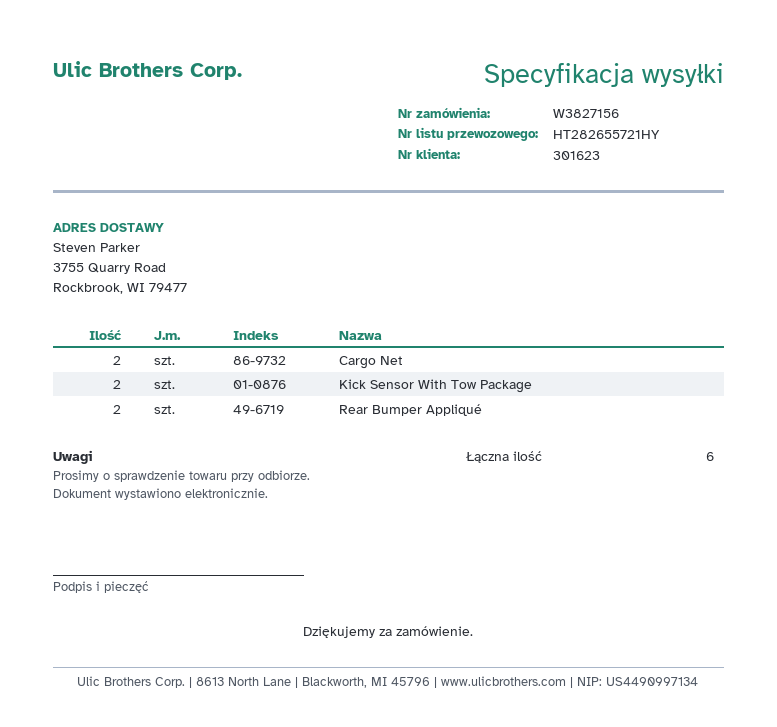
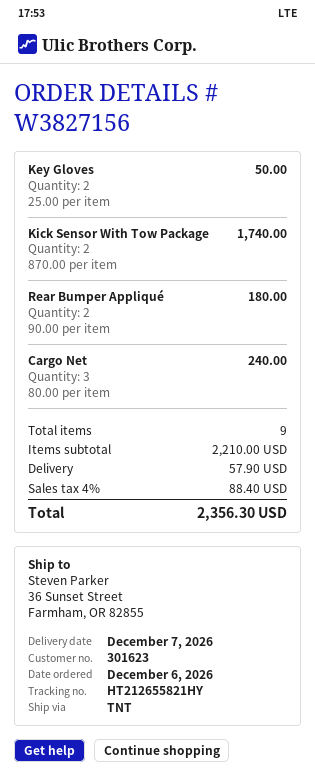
tracking number: HT282655721HY -> HT212655821HY
ship to: 3755 Quarry Road, Rockbrook, WI 79477 -> 36 Sunset Street, Farmham, OR 82855
Cargo Net: 2 -> 3
Key Gloves: none -> 2
total quantity: 6 -> 9

